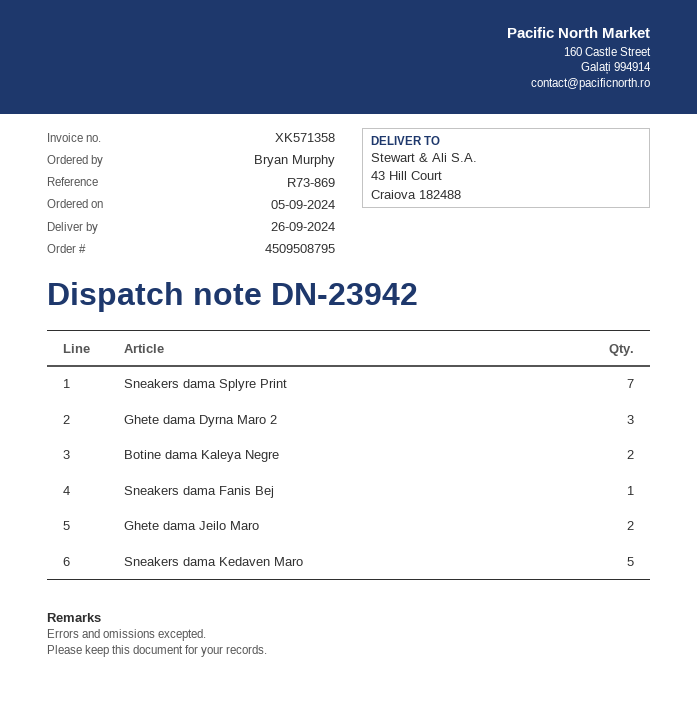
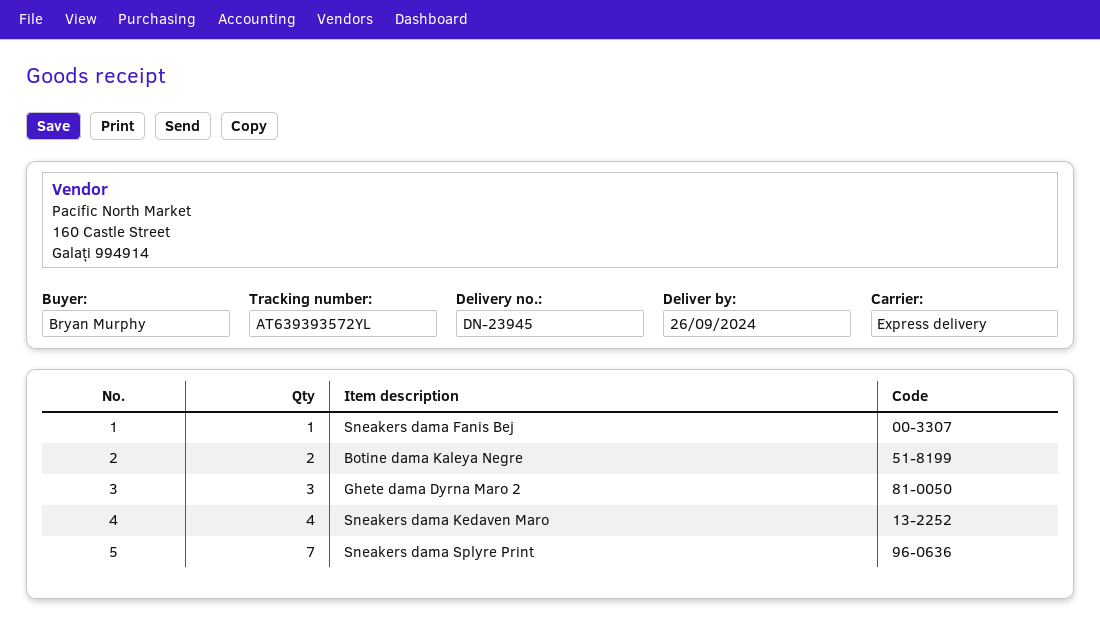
delivery note number: DN-23942 -> DN-23945
Ghete dama Jeilo Maro: 2 -> none
Sneakers dama Kedaven Maro: 5 -> 4

